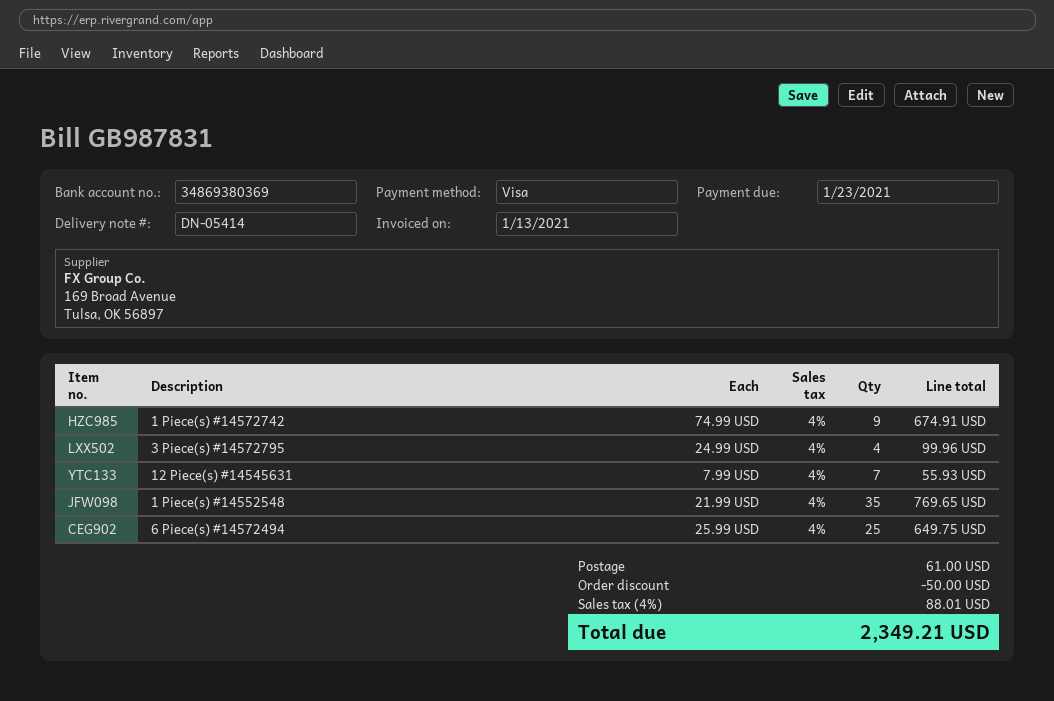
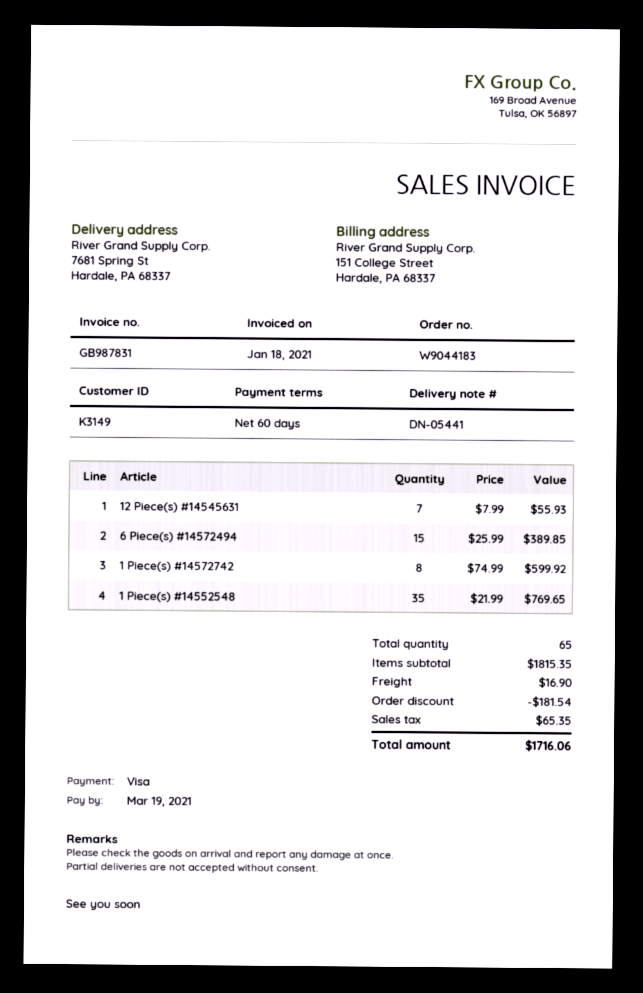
delivery note number: DN-05414 -> DN-05441
invoice date: 2021-01-13 -> 2021-01-18
due date: 2021-01-23 -> 2021-03-19
1 Piece(s) #14572742: 9 x 74.99 = 674.91 -> 8 x 74.99 = 599.92
3 Piece(s) #14572795: 4 x 24.99 = 99.96 -> none
6 Piece(s) #14572494: 25 x 25.99 = 649.75 -> 15 x 25.99 = 389.85
discount: 50.00 -> 181.54
shipping: 61.00 -> 16.90
tax: 88.01 -> 65.35
total: 2349.21 -> 1716.06

